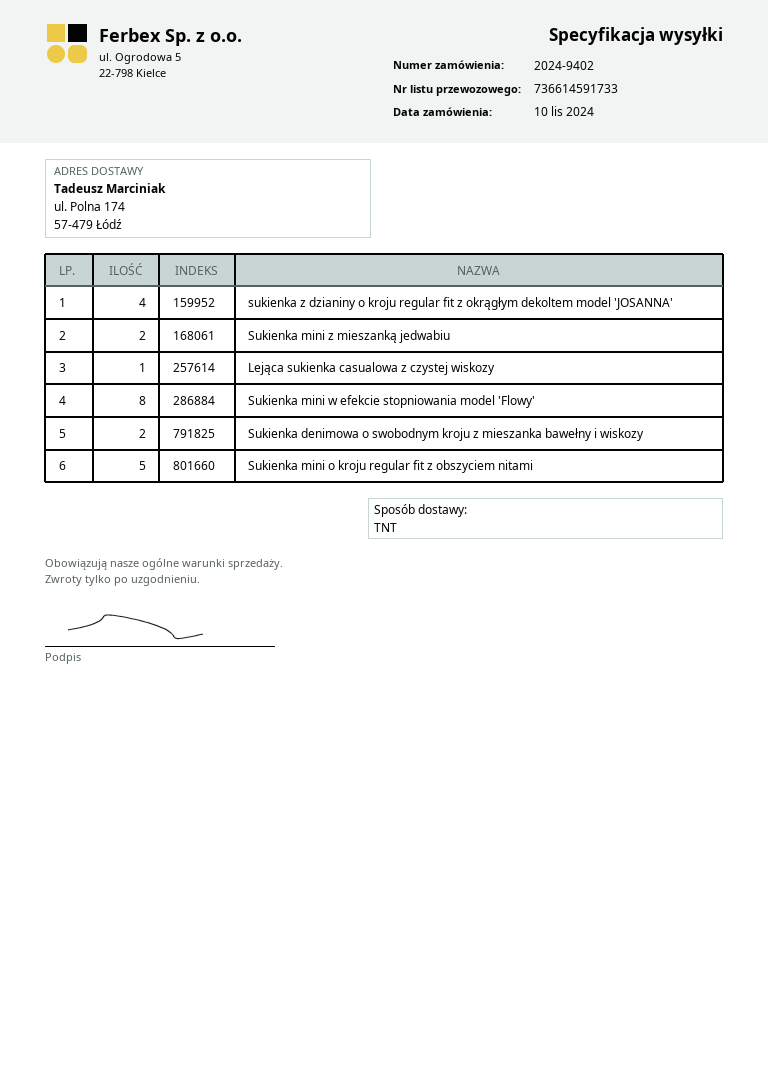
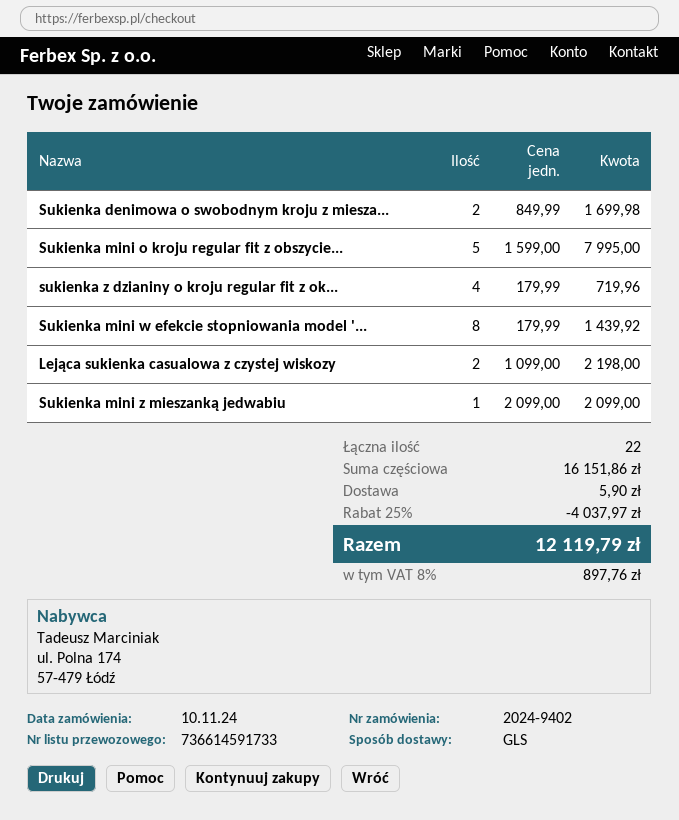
shipping method: TNT -> GLS
Sukienka mini z mieszanką jedwabiu: 2 -> 1
Lejąca sukienka casualowa z czystej wiskozy: 1 -> 2

